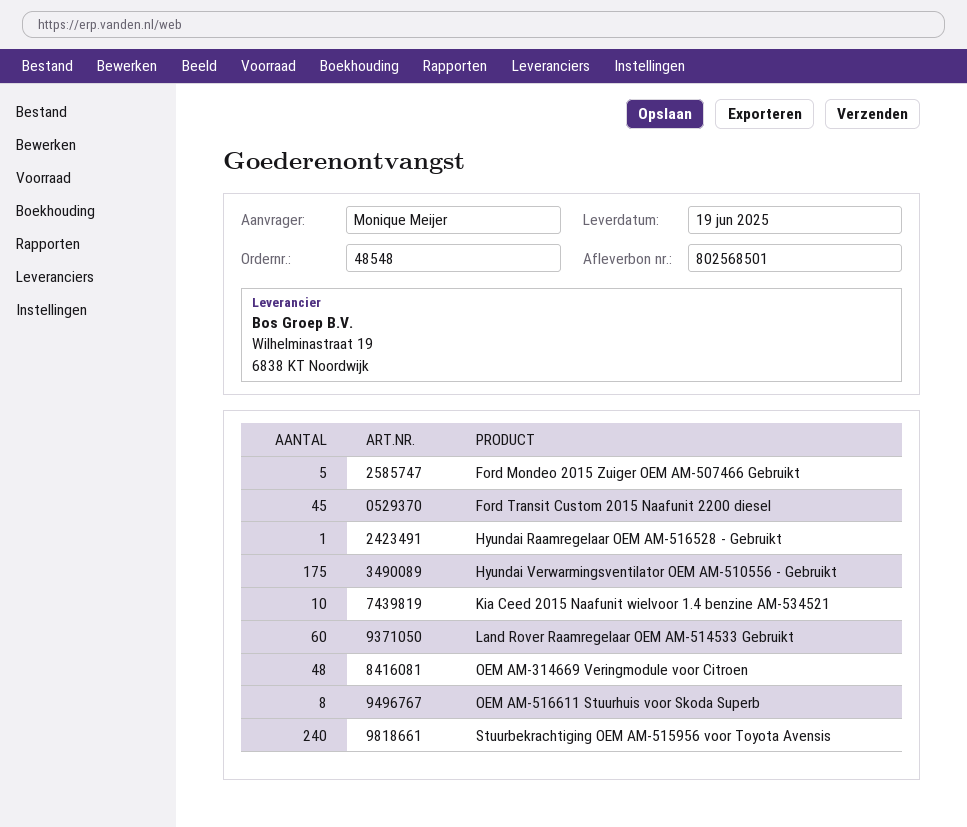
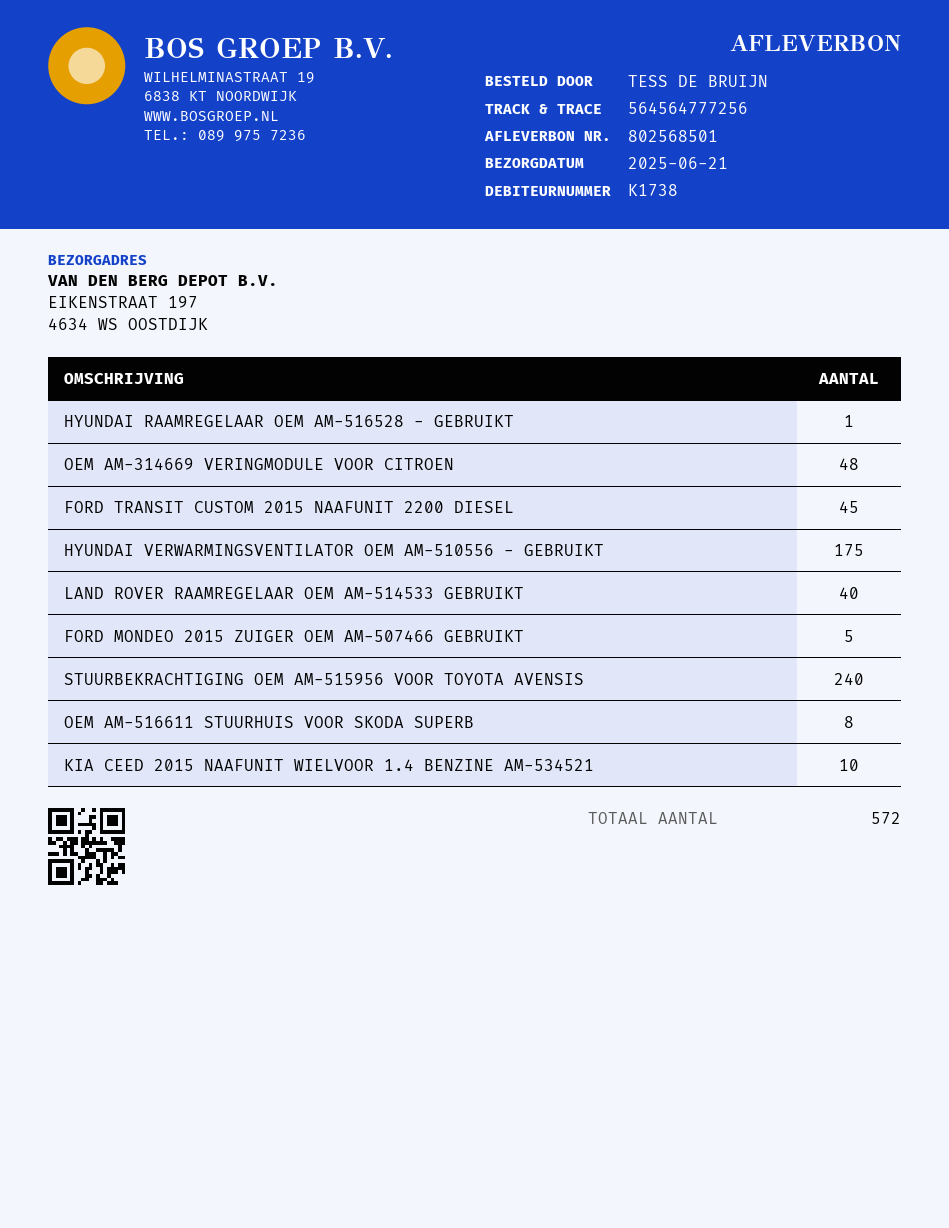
delivery date: 2025-06-19 -> 2025-06-21
ordered by: Monique Meijer -> TESS DE BRUIJN
Land Rover Raamregelaar OEM AM-514533 Gebruikt: 60 -> 40

